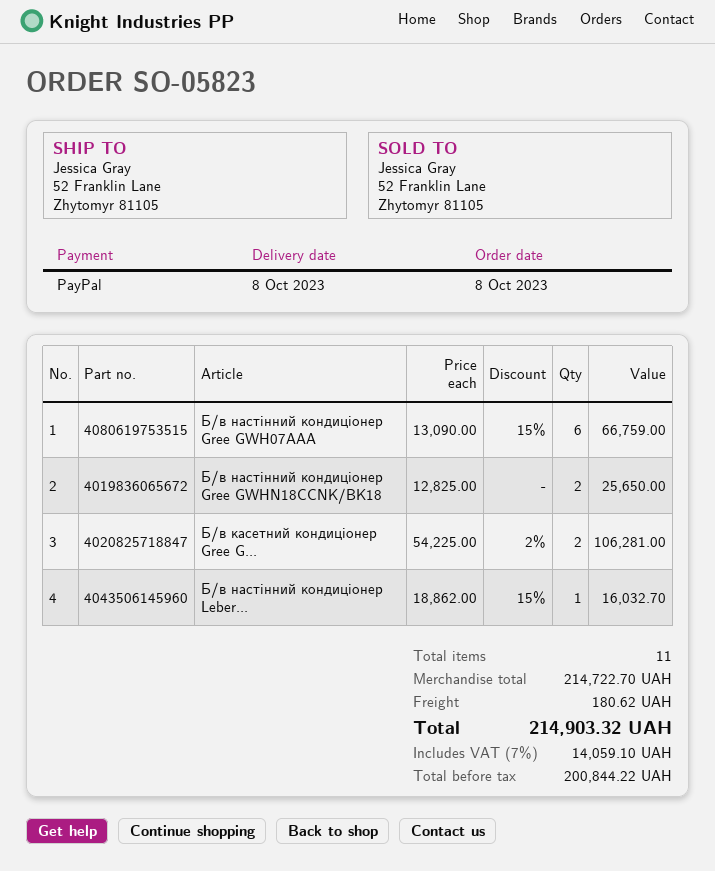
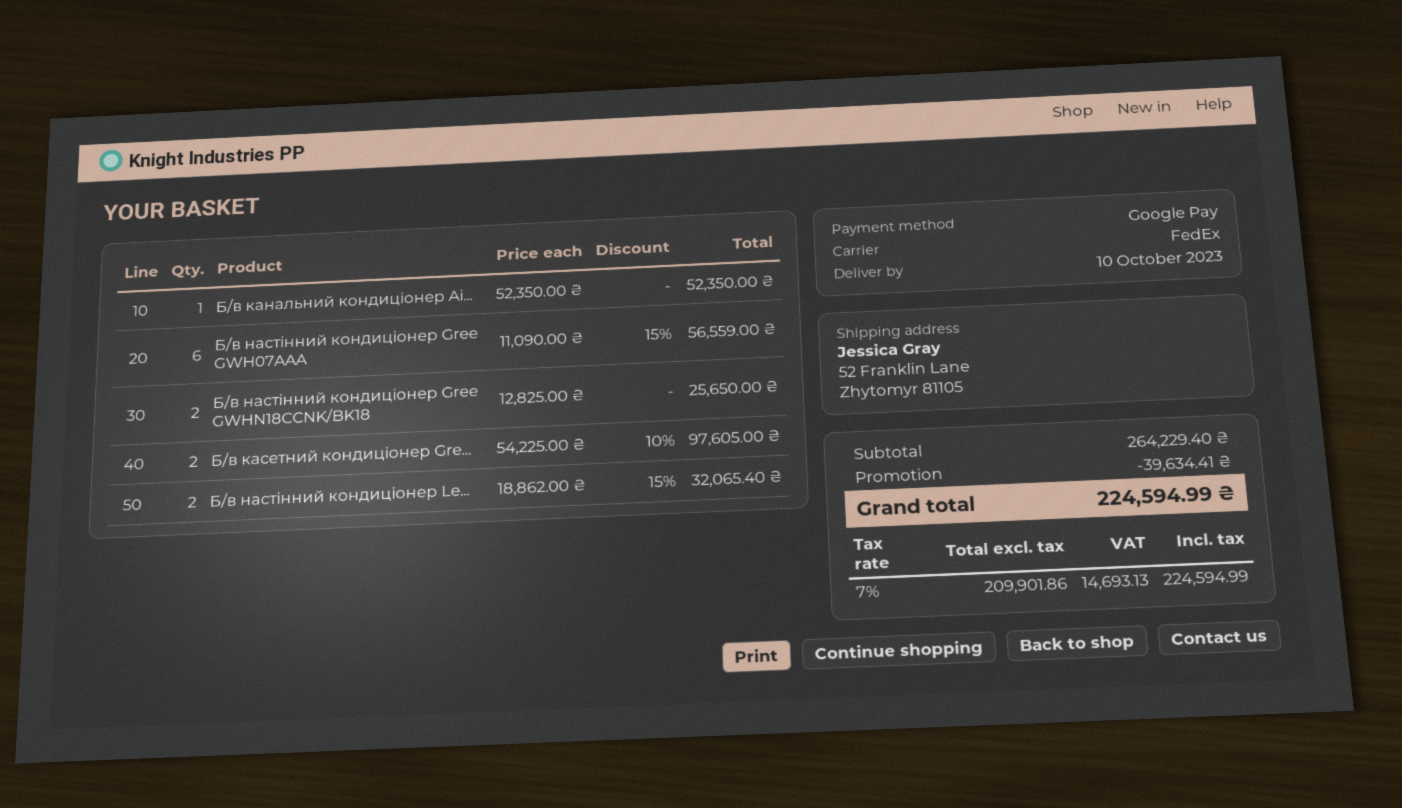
delivery date: 2023-10-08 -> 2023-10-10
payment method: PayPal -> Google Pay
Б/в настінний кондиціонер Gree GWH07AAA: 6 x 13090.00 - 15% = 66759.00 -> 6 x 11090.00 - 15% = 56559.00
Б/в касетний кондиціонер Gree G...: 2 x 54225.00 - 2% = 106281.00 -> 2 x 54225.00 - 10% = 97605.00
Б/в настінний кондиціонер Leber...: 1 x 18862.00 - 15% = 16032.70 -> 2 x 18862.00 - 15% = 32065.40
Б/в канальний кондиціонер Ai...: none -> 1 x 52350.00 = 52350.00
subtotal: 214722.70 -> 264229.40
discount: none -> 39634.41
shipping: 180.62 -> none
net: 200844.22 -> 209901.86
tax: 7% = 14059.10 -> 7% = 14693.13
total: 214903.32 -> 224594.99

